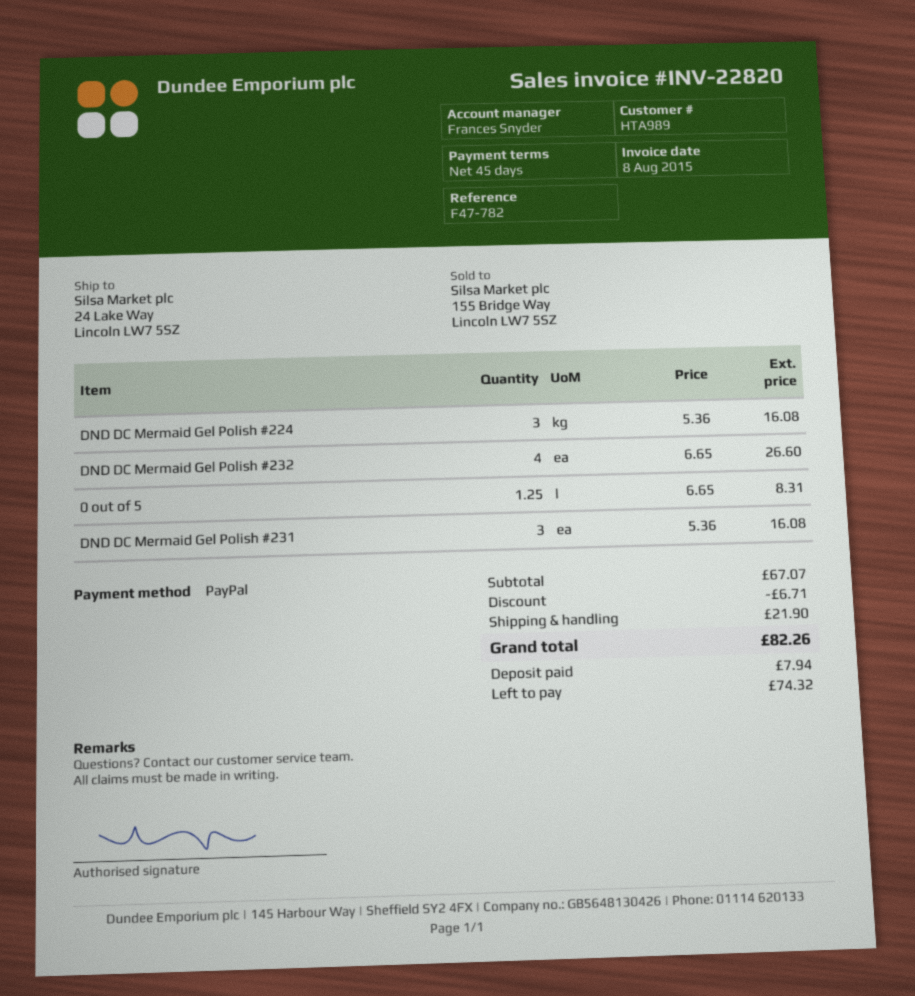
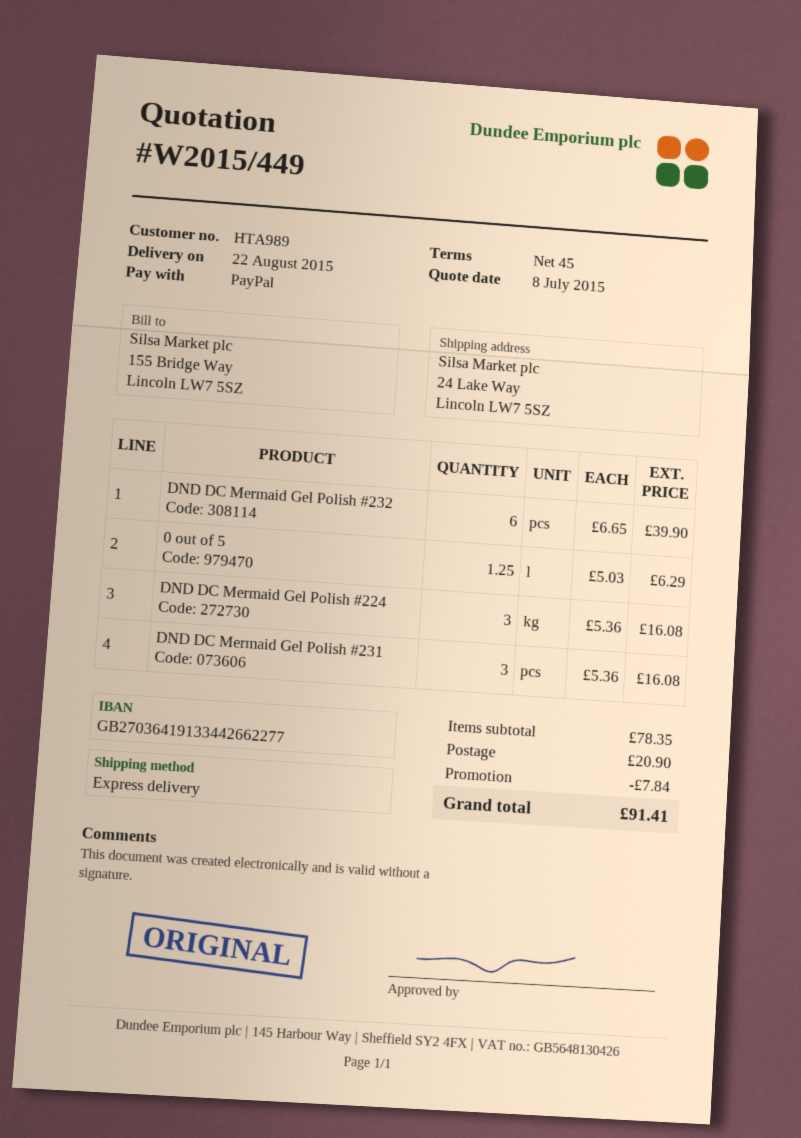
DND DC Mermaid Gel Polish #232: 4 x 6.65 = 26.60 -> 6 x 6.65 = 39.90
0 out of 5: 1.25 x 6.65 = 8.31 -> 1.25 x 5.03 = 6.29
subtotal: 67.07 -> 78.35
discount: 6.71 -> 7.84
shipping: 21.90 -> 20.90
total: 82.26 -> 91.41

